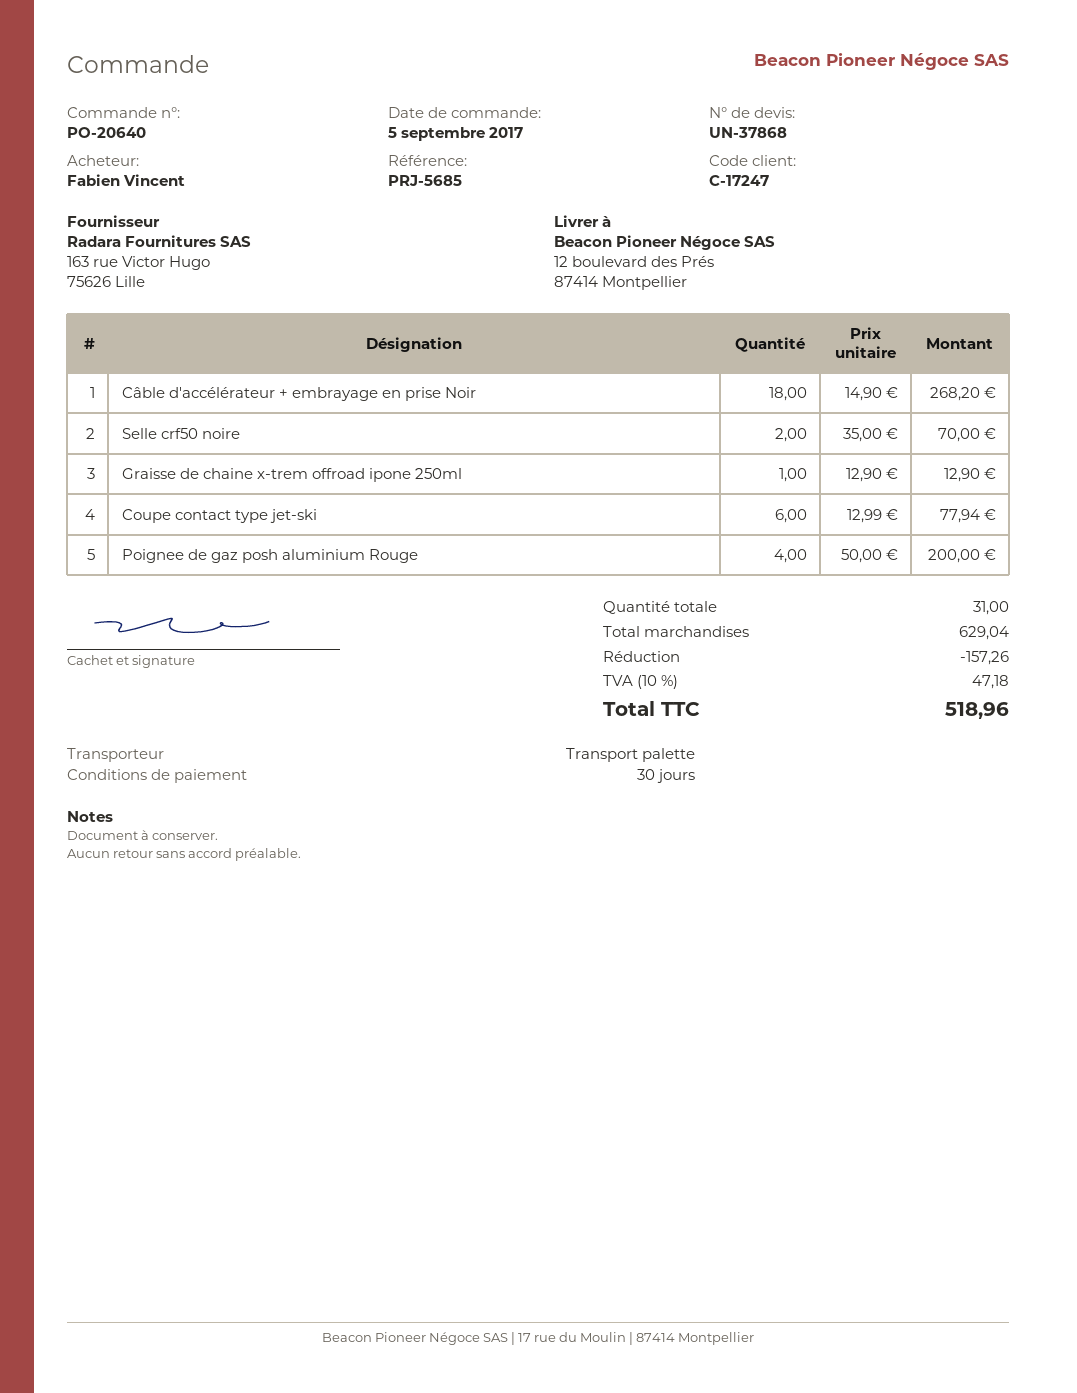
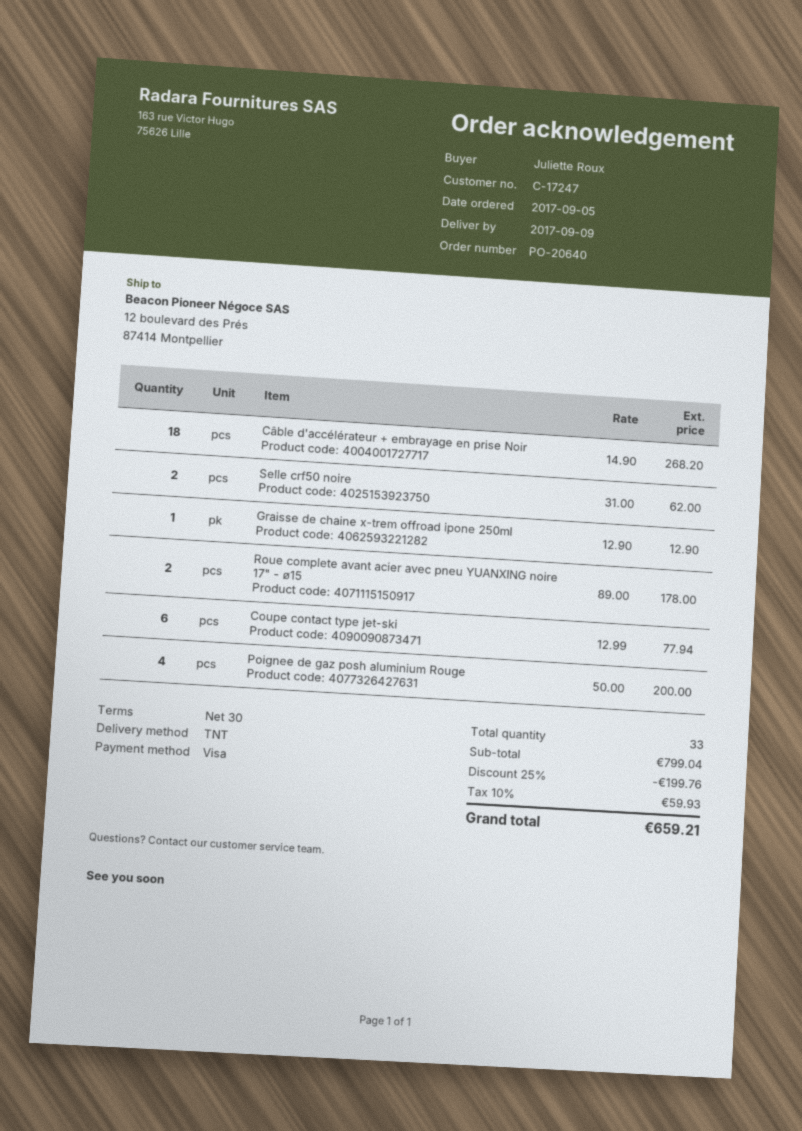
ordered by: Fabien Vincent -> Juliette Roux
shipping method: pallet freight -> TNT
Selle crf50 noire: 2 x 35.00 = 70.00 -> 2 x 31.00 = 62.00
Roue complete avant acier avec pneu YUANXING noire 17" - ø15: none -> 2 x 89.00 = 178.00
total quantity: 31 -> 33
subtotal: 629.04 -> 799.04
discount: 157.26 -> 199.76
tax: 10% = 47.18 -> 10% = 59.93
total: 518.96 -> 659.21

